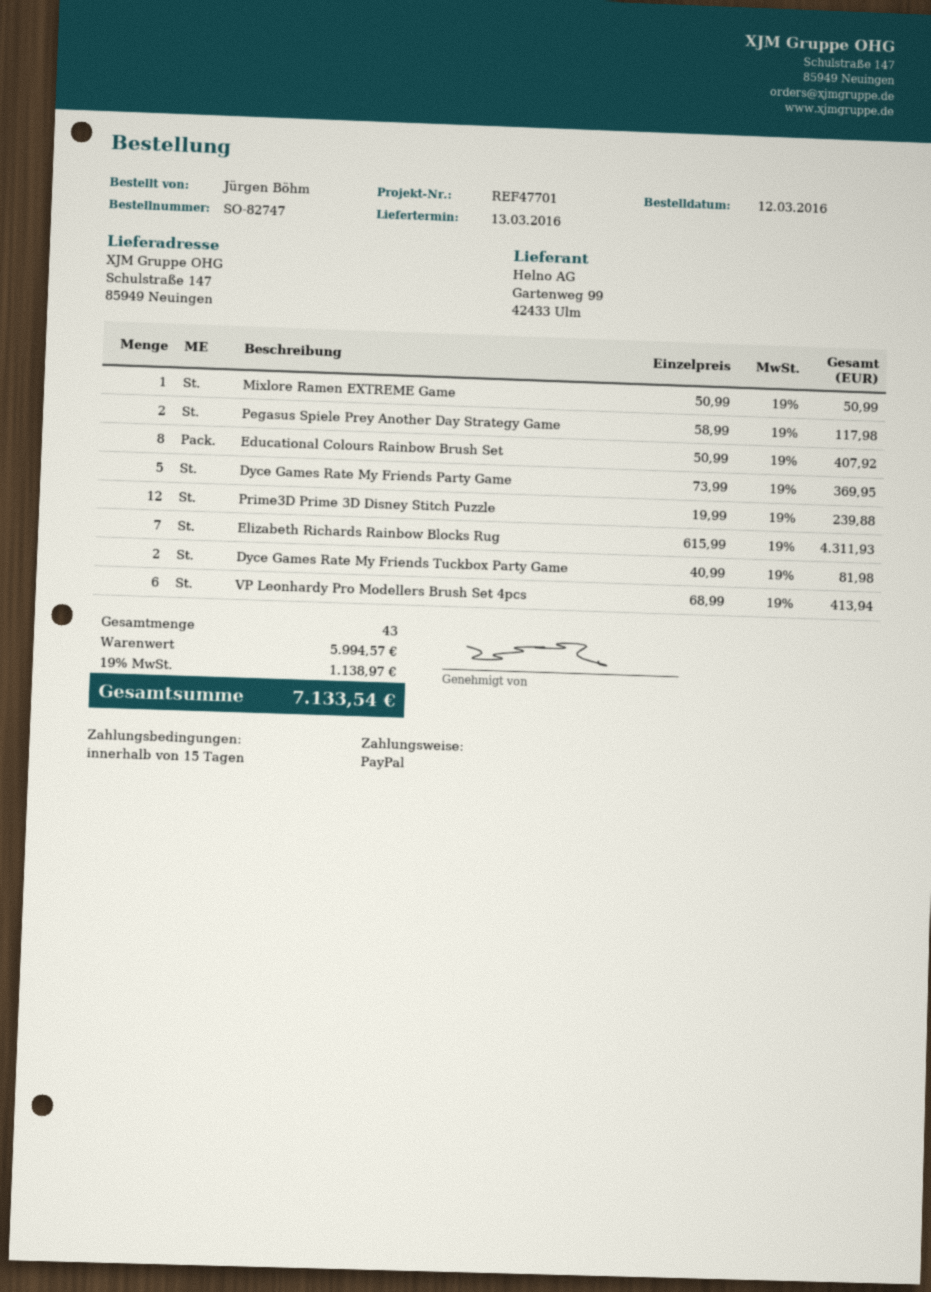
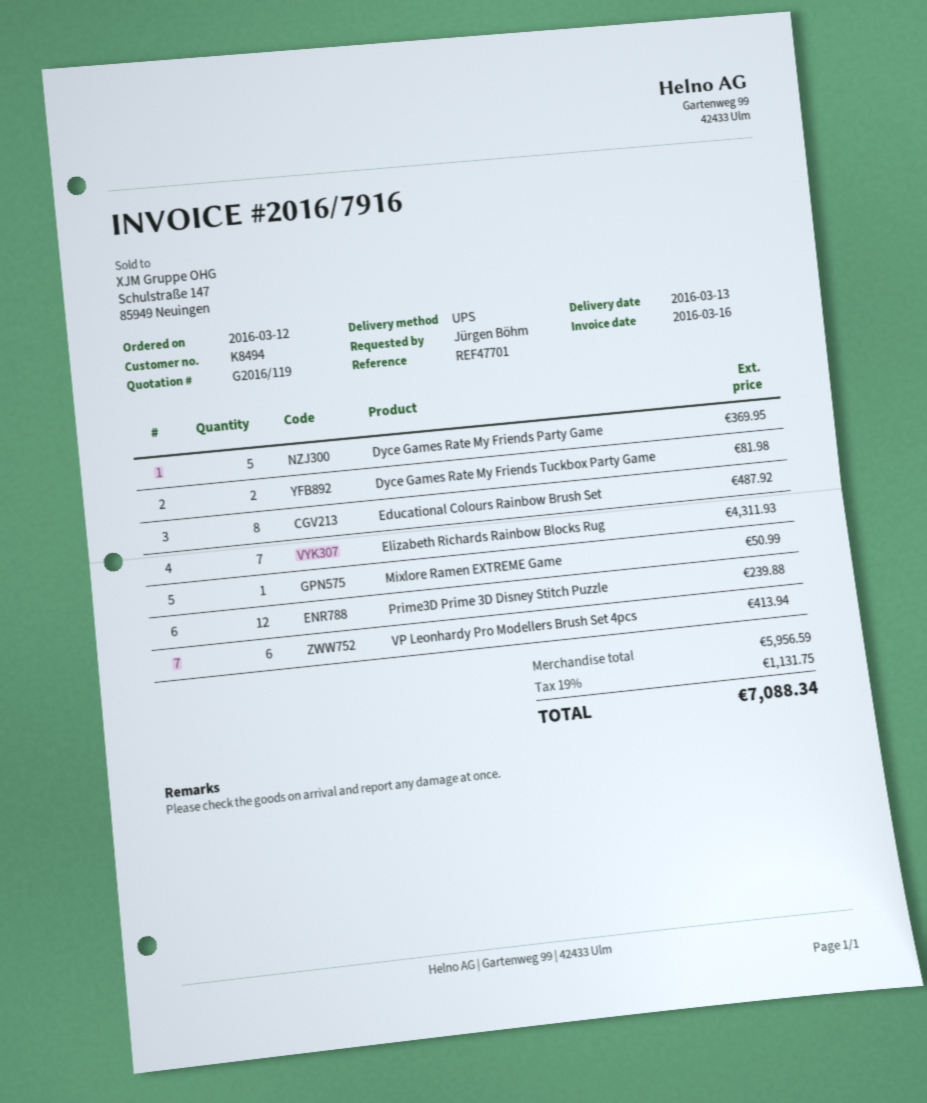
Pegasus Spiele Prey Another Day Strategy Game: 2 for 117.98 -> none
Educational Colours Rainbow Brush Set: 8 for 407.92 -> 8 for 487.92
subtotal: 5994.57 -> 5956.59
tax: 19% = 1138.97 -> 19% = 1131.75
total: 7133.54 -> 7088.34

